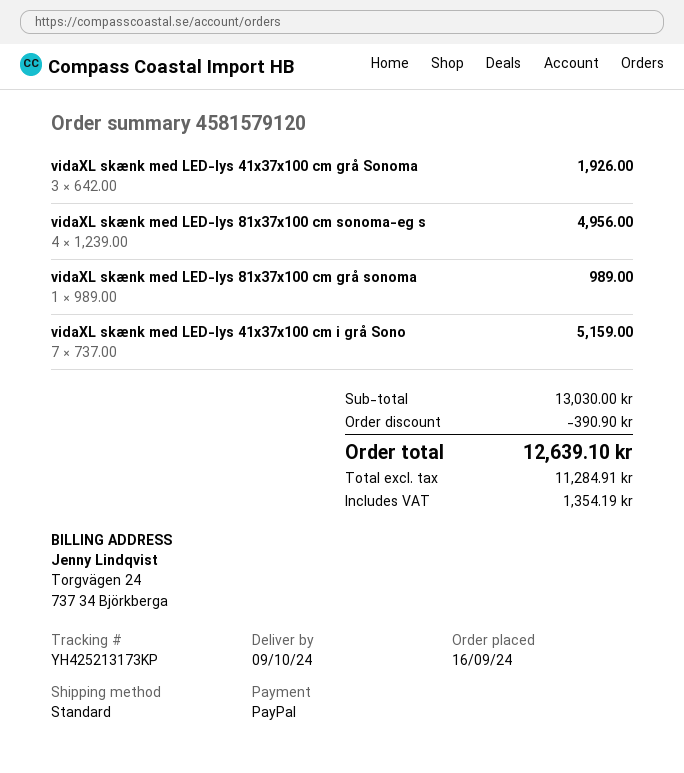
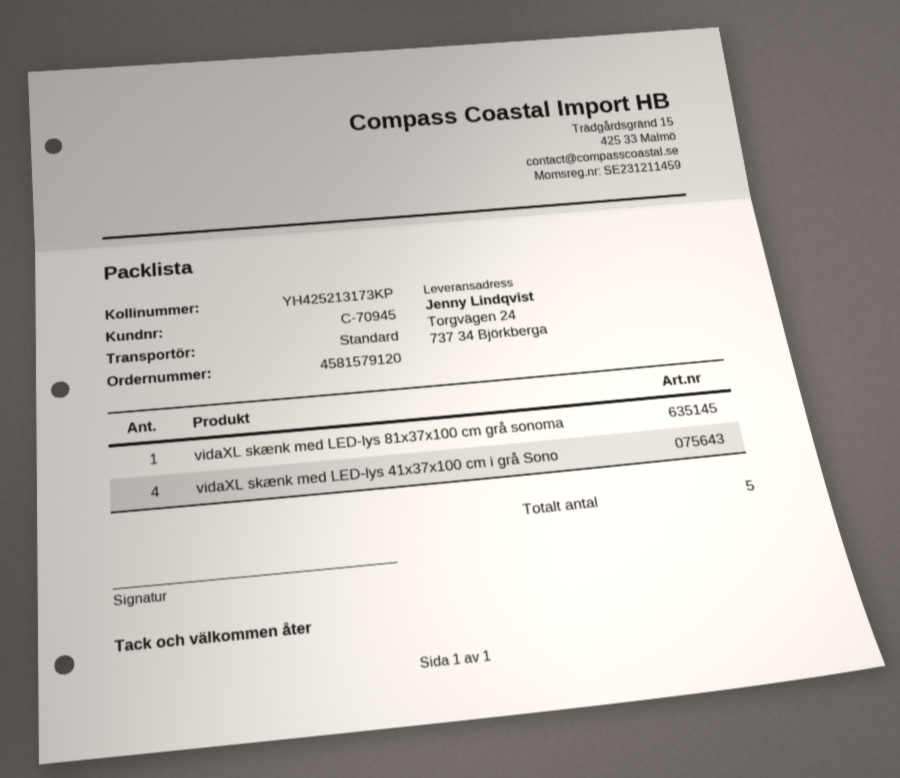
vidaXL skænk med LED-lys 41x37x100 cm grå Sonoma: 3 -> none
vidaXL skænk med LED-lys 81x37x100 cm sonoma-eg s: 4 -> none
vidaXL skænk med LED-lys 41x37x100 cm i grå Sono: 7 -> 4

